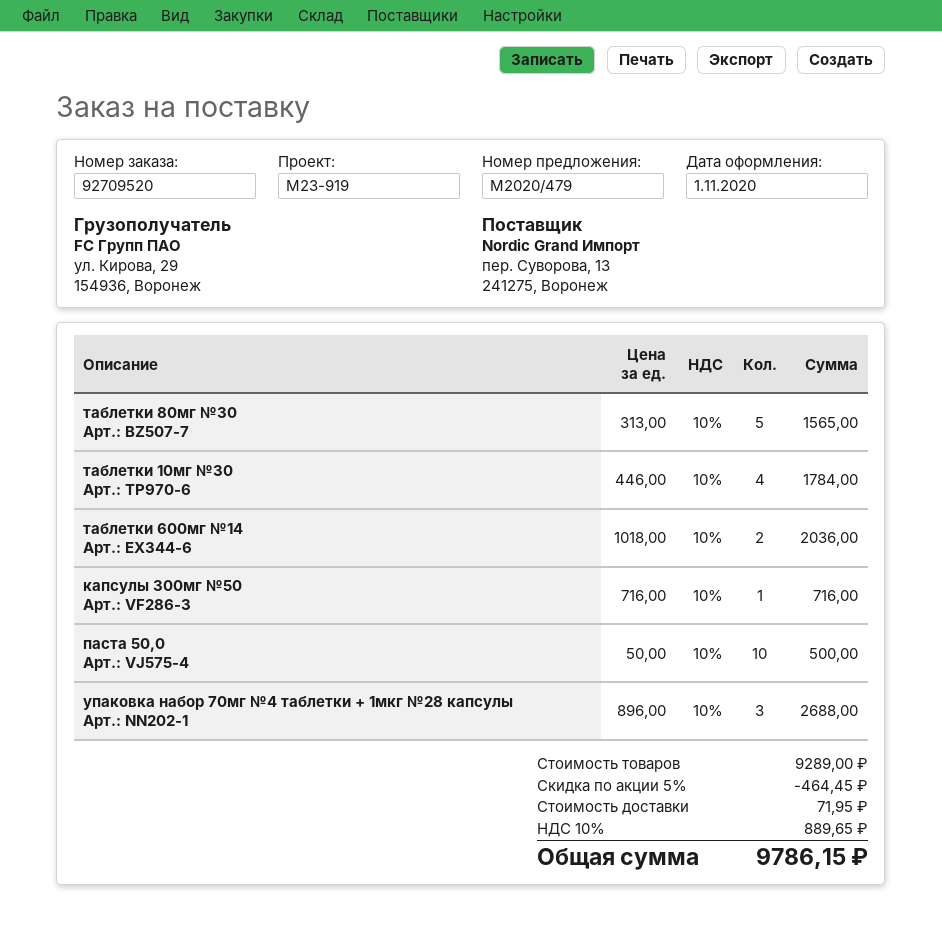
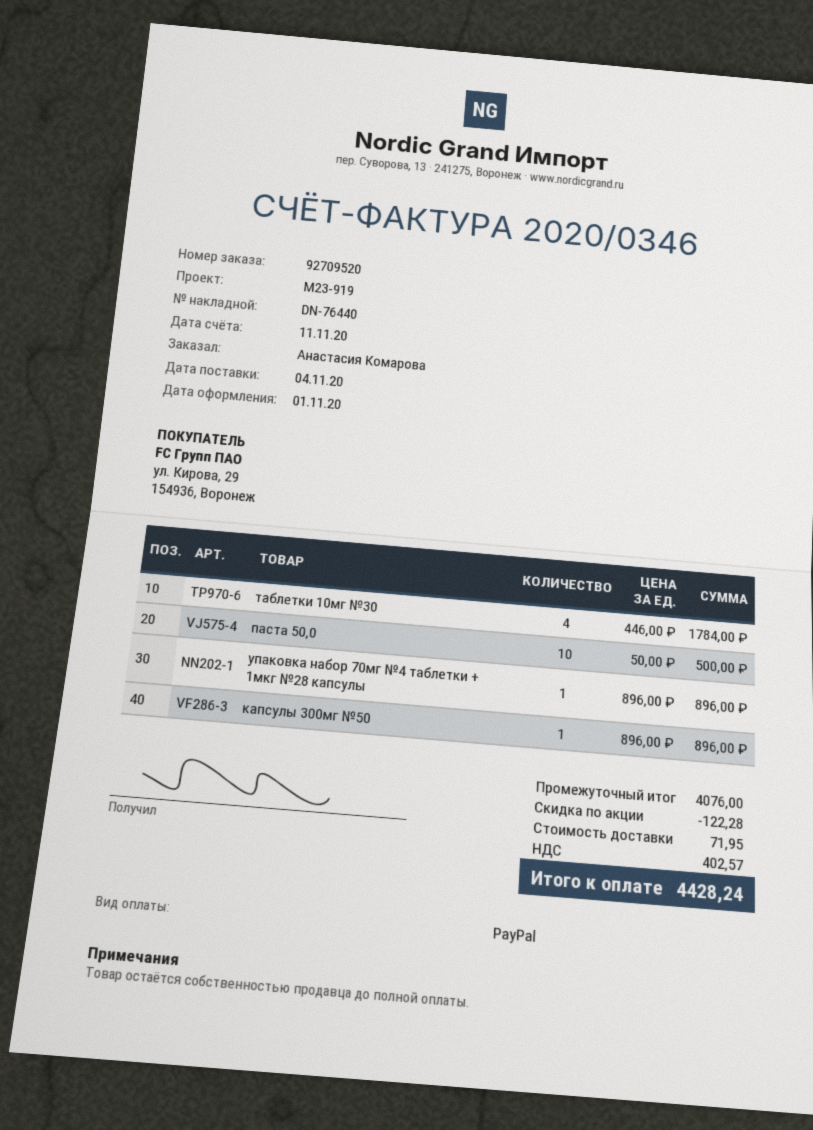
таблетки 80мг №30: 5 x 313.00 = 1565.00 -> none
таблетки 600мг №14: 2 x 1018.00 = 2036.00 -> none
капсулы 300мг №50: 1 x 716.00 = 716.00 -> 1 x 896.00 = 896.00
упаковка набор 70мг №4 таблетки + 1мкг №28 капсулы: 3 x 896.00 = 2688.00 -> 1 x 896.00 = 896.00
subtotal: 9289.00 -> 4076.00
discount: 464.45 -> 122.28
tax: 889.65 -> 402.57
total: 9786.15 -> 4428.24

